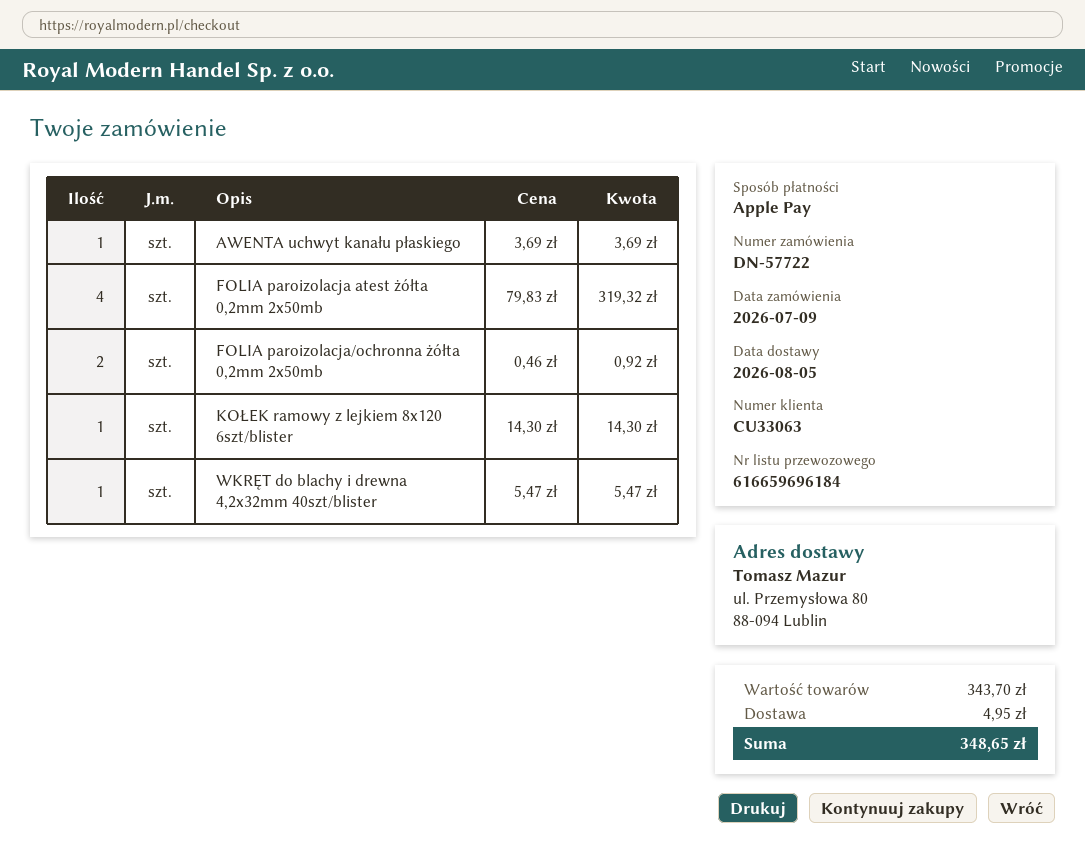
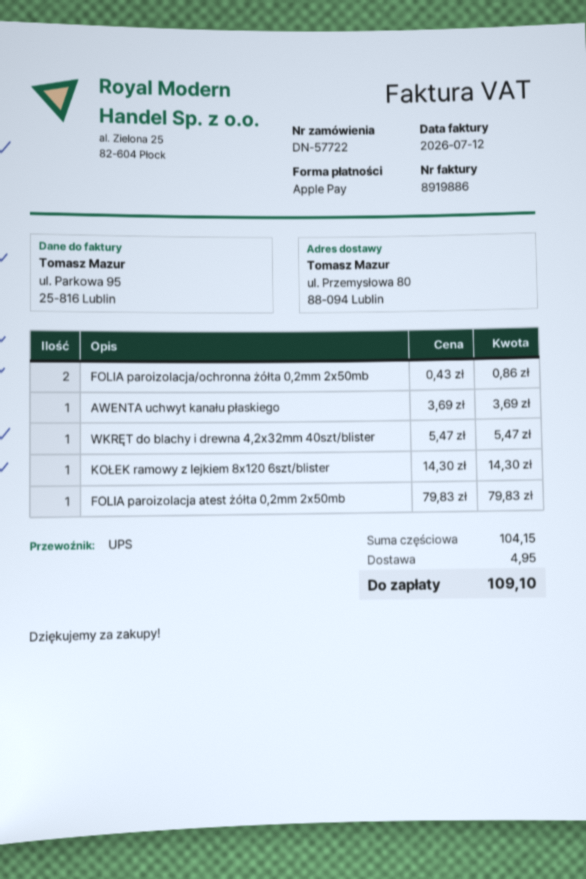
FOLIA paroizolacja atest żółta 0,2mm 2x50mb: 4 x 79.83 = 319.32 -> 1 x 79.83 = 79.83
FOLIA paroizolacja/ochronna żółta 0,2mm 2x50mb: 2 x 0.46 = 0.92 -> 2 x 0.43 = 0.86
subtotal: 343.70 -> 104.15
total: 348.65 -> 109.10

